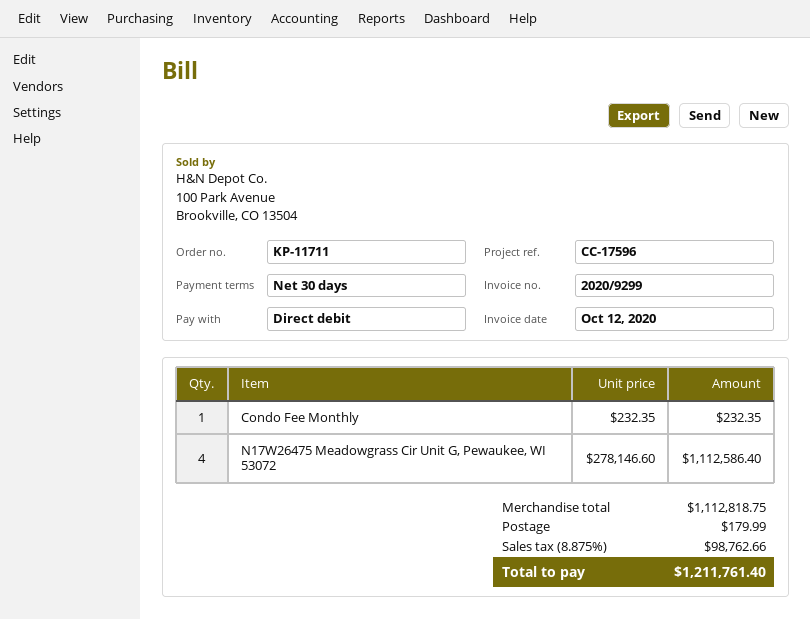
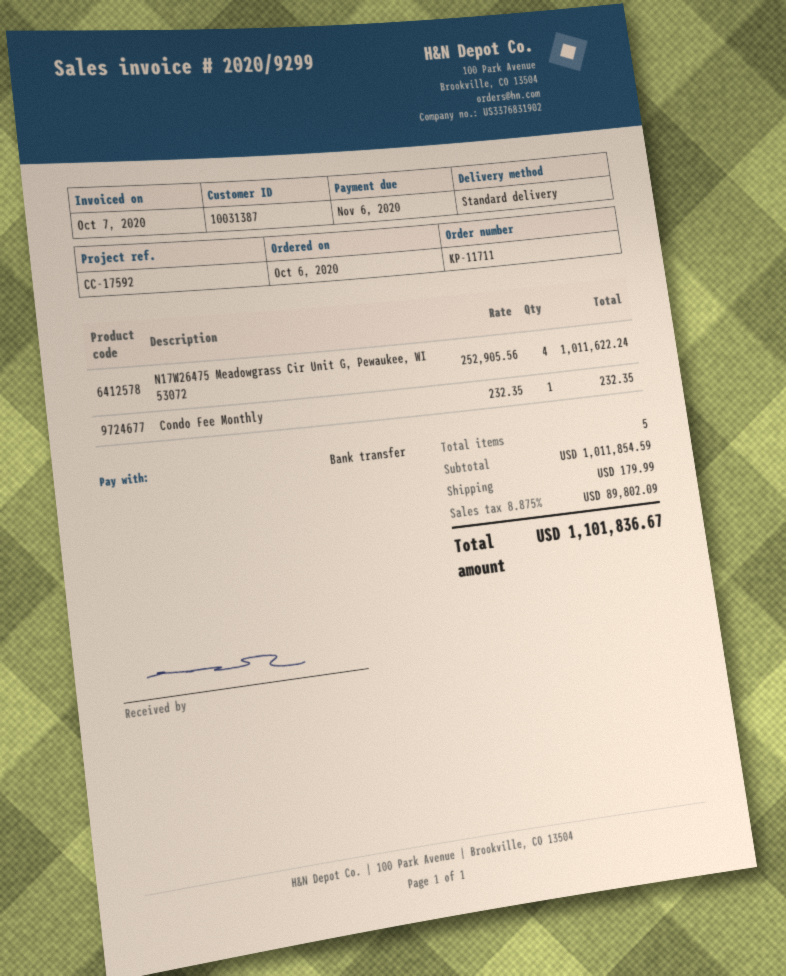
invoice date: 2020-10-12 -> 2020-10-07
reference: CC-17596 -> CC-17592
payment method: direct debit -> bank transfer
N17W26475 Meadowgrass Cir Unit G, Pewaukee, WI 53072: 4 x 278146.60 = 1112586.40 -> 4 x 252905.56 = 1011622.24
subtotal: 1112818.75 -> 1011854.59
tax: 8.875% = 98762.66 -> 8.875% = 89802.09
total: 1211761.40 -> 1101836.67

